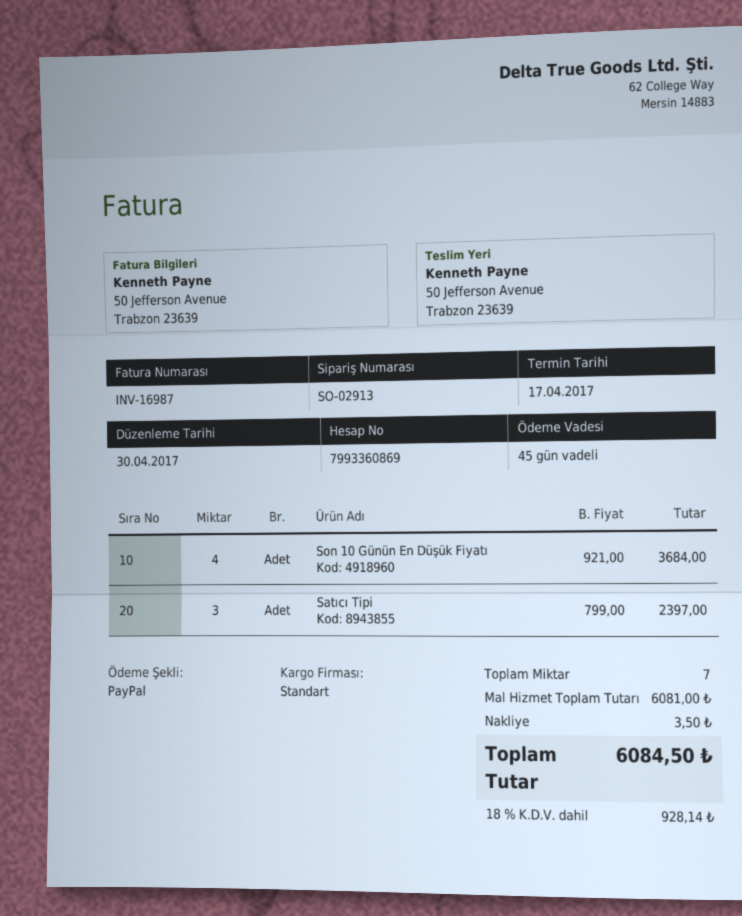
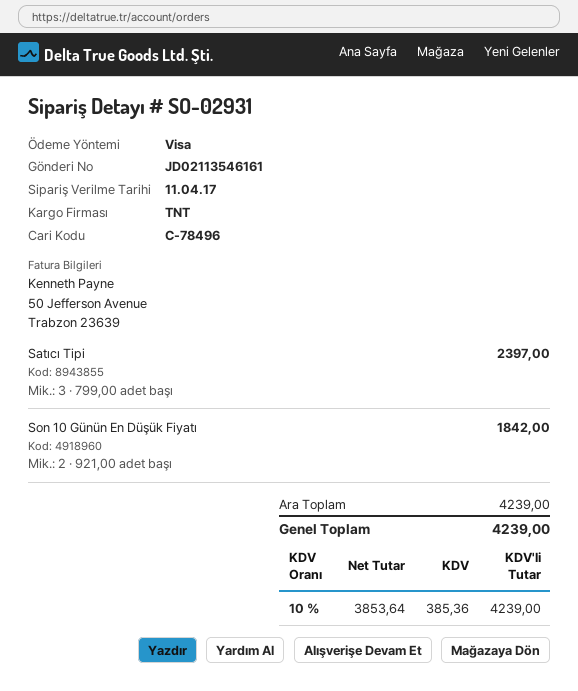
order number: SO-02913 -> SO-02931
payment method: PayPal -> Visa
shipping method: standard -> TNT
Son 10 Günün En Düşük Fiyatı: 4 x 921.00 = 3684.00 -> 2 x 921.00 = 1842.00
subtotal: 6081.00 -> 4239.00
shipping: 3.50 -> none
tax: 18% = 928.14 -> 10% = 385.36
total: 6084.50 -> 4239.00

